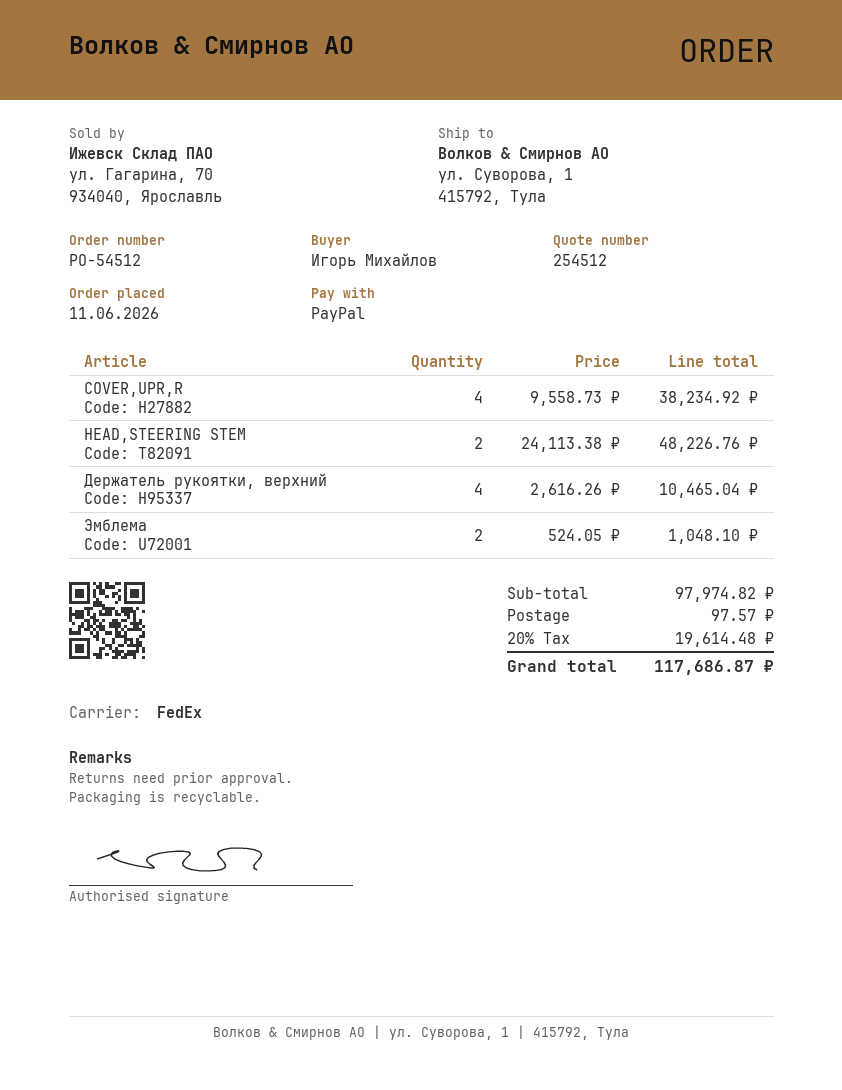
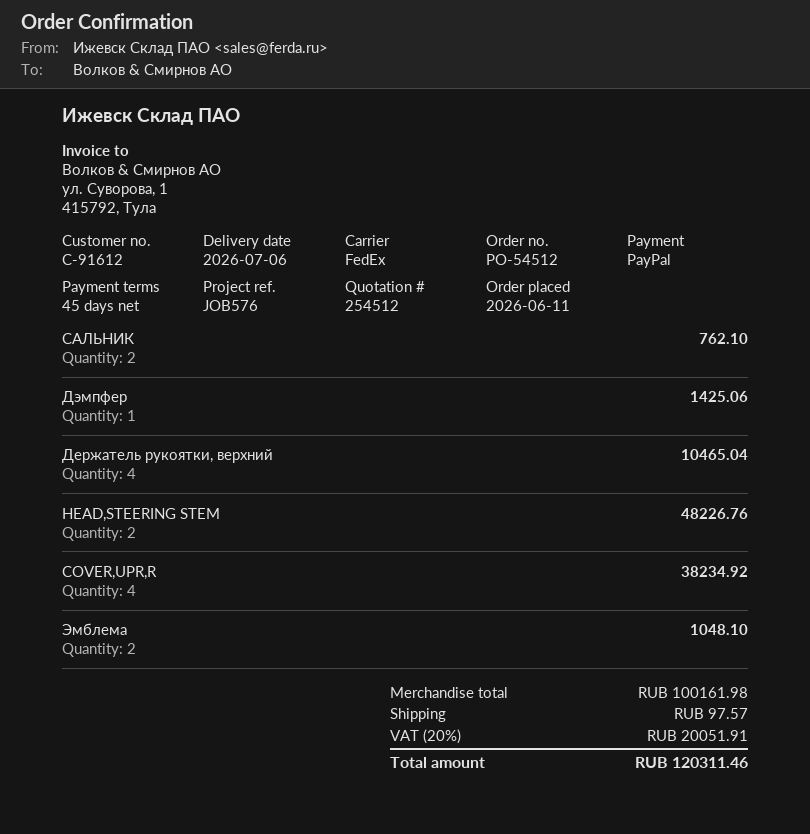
САЛЬНИК: none -> 2 for 762.10
Дэмпфер: none -> 1 for 1425.06
subtotal: 97974.82 -> 100161.98
tax: 20% = 19614.48 -> 20% = 20051.91
total: 117686.87 -> 120311.46

